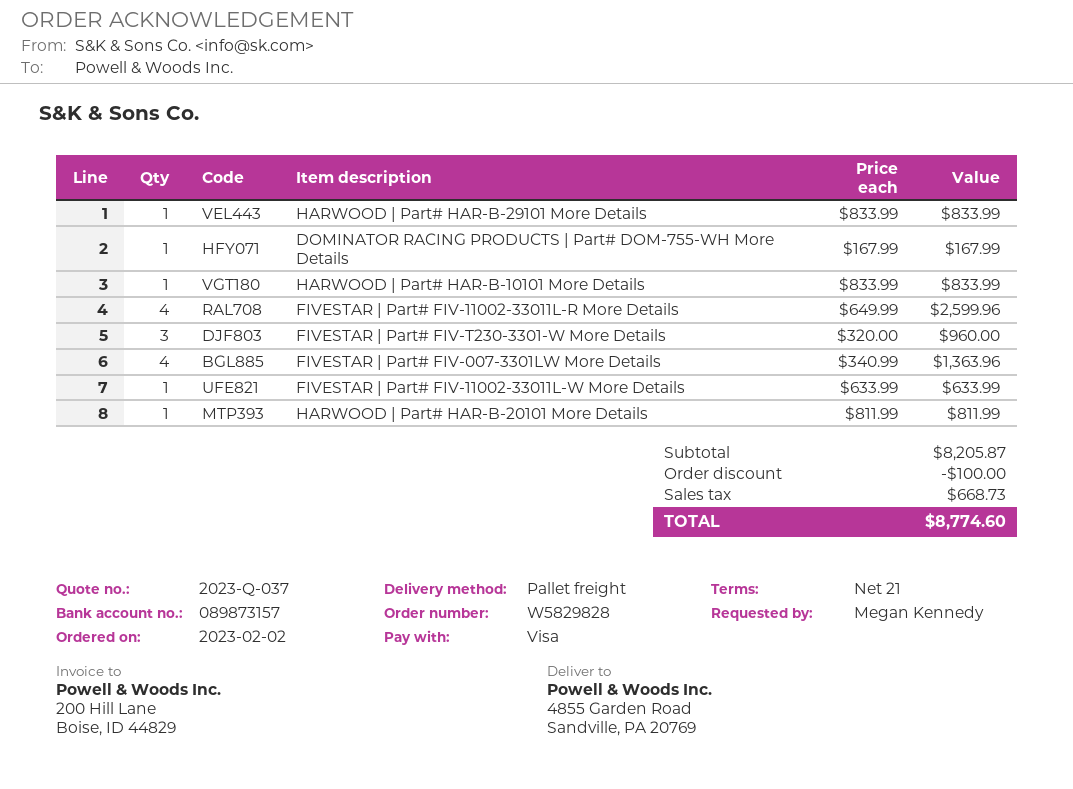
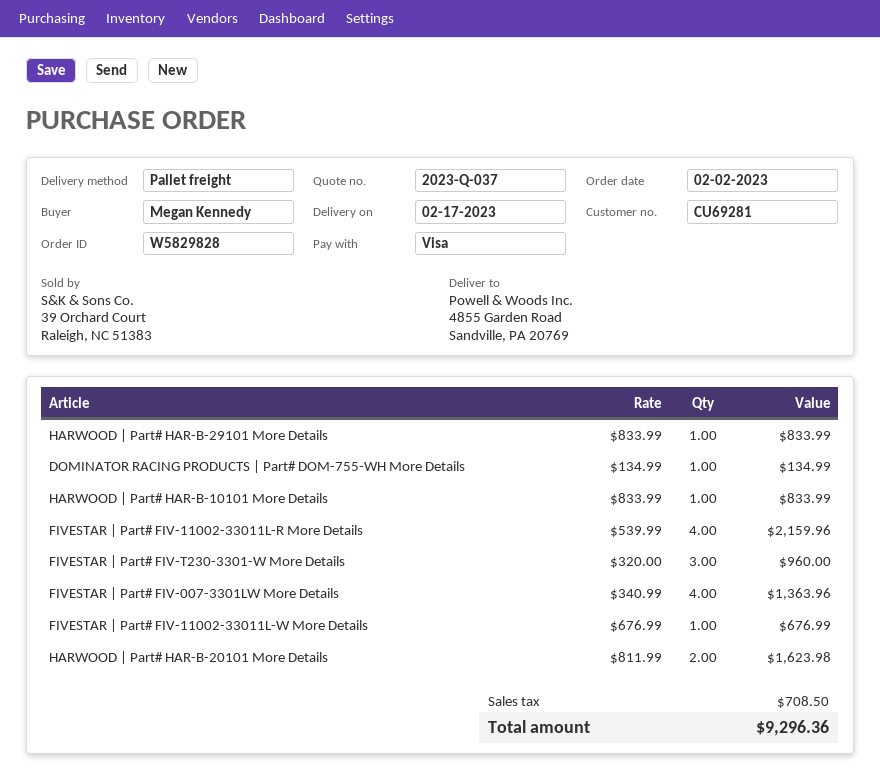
DOMINATOR RACING PRODUCTS | Part# DOM-755-WH More Details: 1 x 167.99 = 167.99 -> 1 x 134.99 = 134.99
FIVESTAR | Part# FIV-11002-33011L-R More Details: 4 x 649.99 = 2599.96 -> 4 x 539.99 = 2159.96
FIVESTAR | Part# FIV-11002-33011L-W More Details: 1 x 633.99 = 633.99 -> 1 x 676.99 = 676.99
HARWOOD | Part# HAR-B-20101 More Details: 1 x 811.99 = 811.99 -> 2 x 811.99 = 1623.98
discount: 100.00 -> none
tax: 668.73 -> 708.50
total: 8774.60 -> 9296.36

